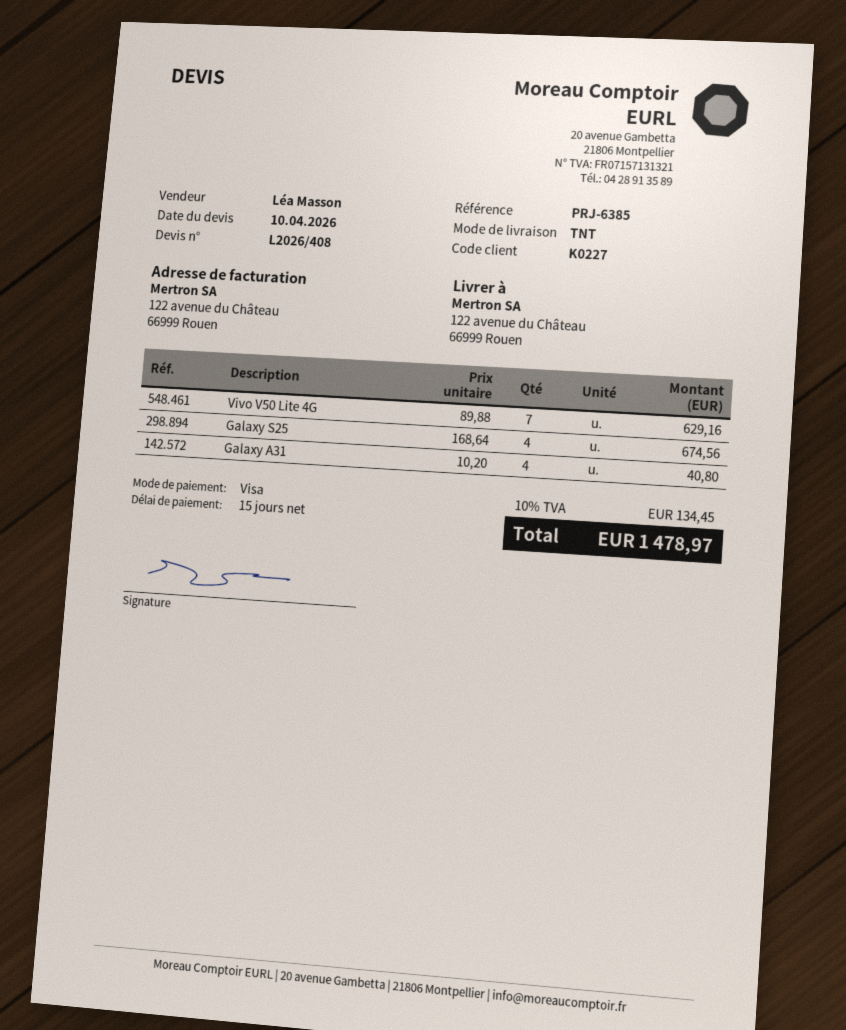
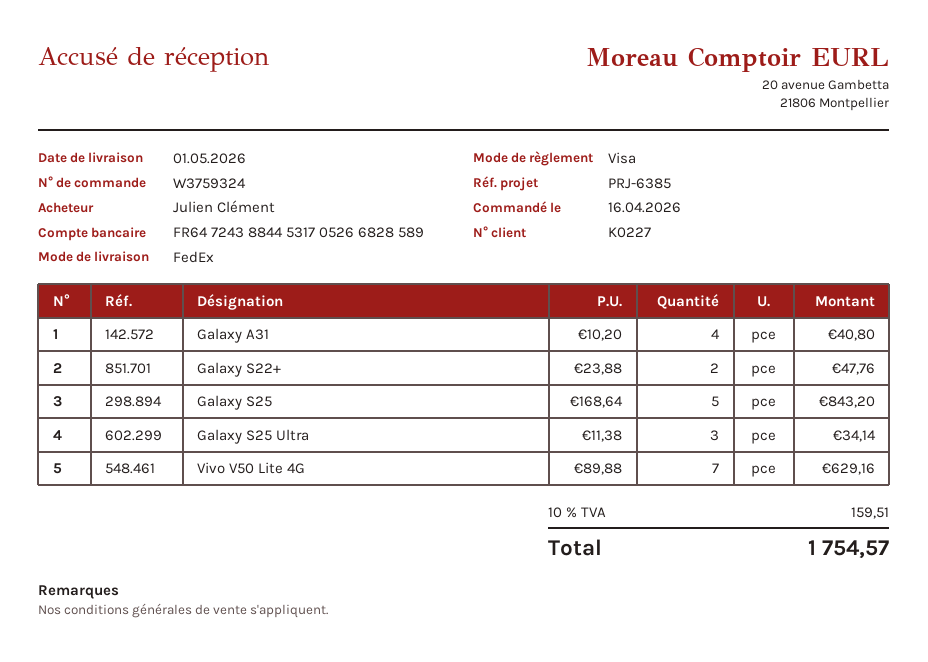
shipping method: TNT -> FedEx
Galaxy S25: 4 x 168.64 = 674.56 -> 5 x 168.64 = 843.20
Galaxy S22+: none -> 2 x 23.88 = 47.76
Galaxy S25 Ultra: none -> 3 x 11.38 = 34.14
tax: 10% = 134.45 -> 10% = 159.51
total: 1478.97 -> 1754.57

